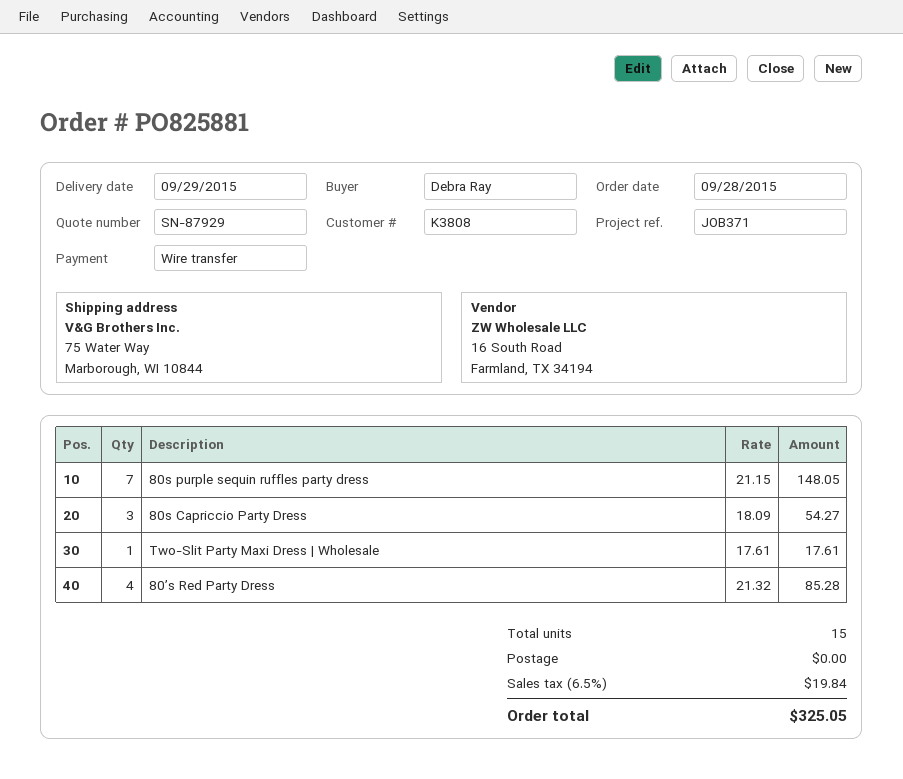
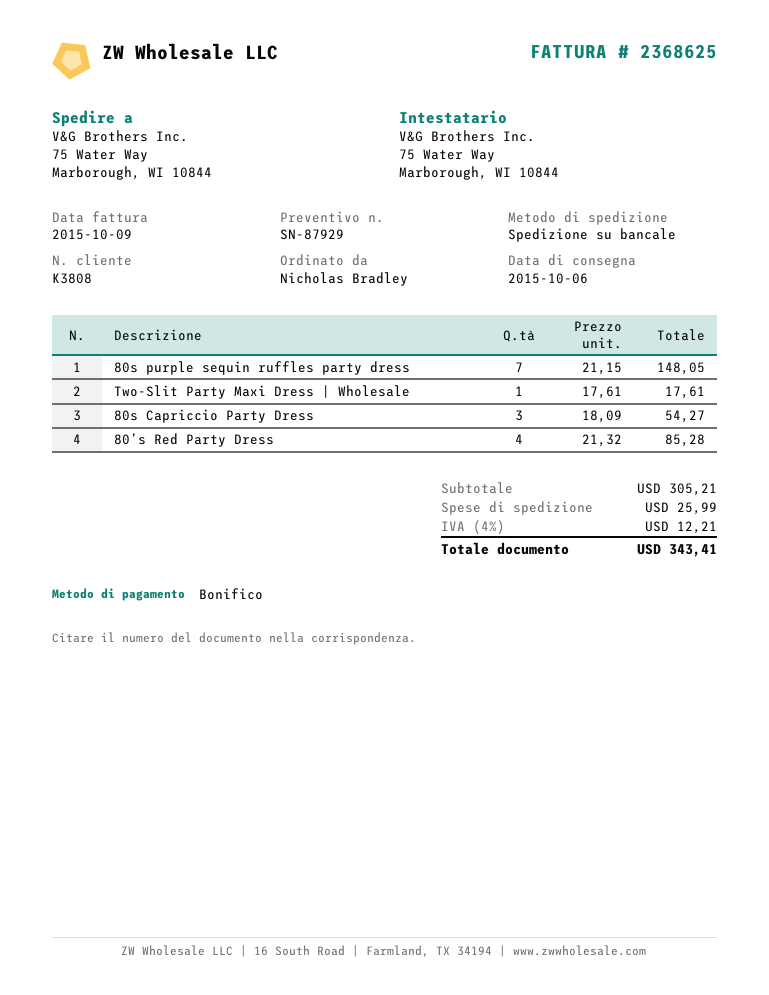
delivery date: 2015-09-29 -> 2015-10-06
ordered by: Debra Ray -> Nicholas Bradley
shipping: 0.00 -> 25.99
tax: 6.5% = 19.84 -> 4% = 12.21
total: 325.05 -> 343.41

